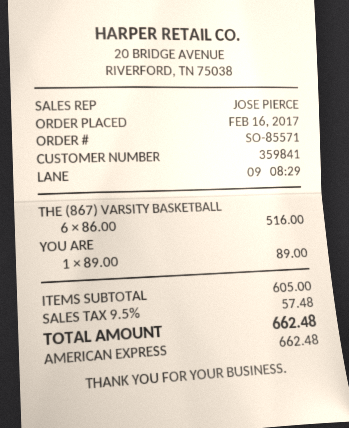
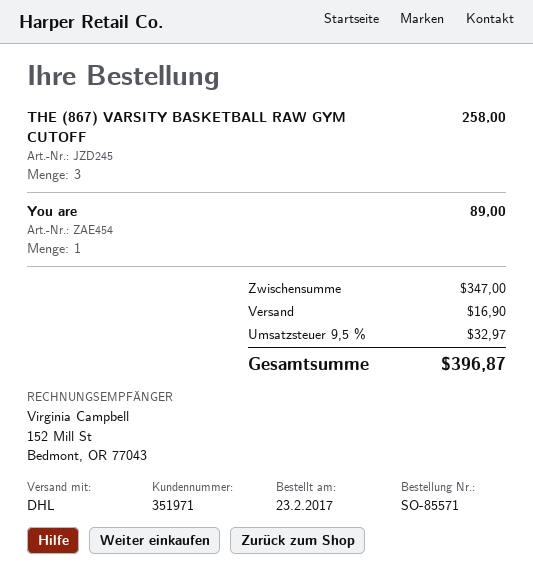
order date: 2017-02-16 -> 2017-02-23
customer number: 359841 -> 351971
THE (867) VARSITY BASKETBALL: 6 for 516.00 -> 3 for 258.00
subtotal: 605.00 -> 347.00
shipping: none -> 16.90
tax: 9.5% = 57.48 -> 9.5% = 32.97
total: 662.48 -> 396.87

